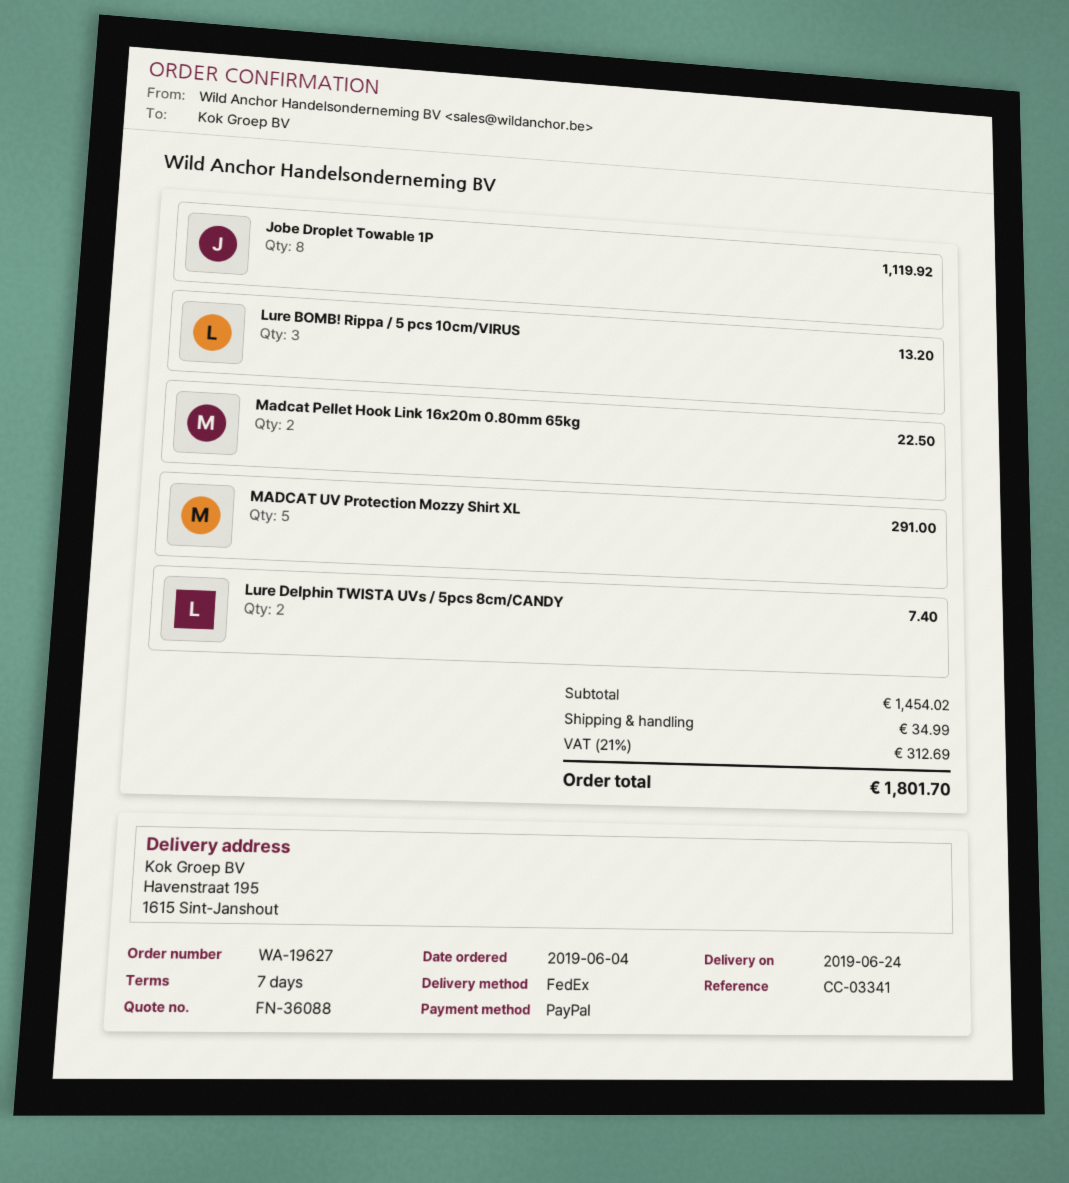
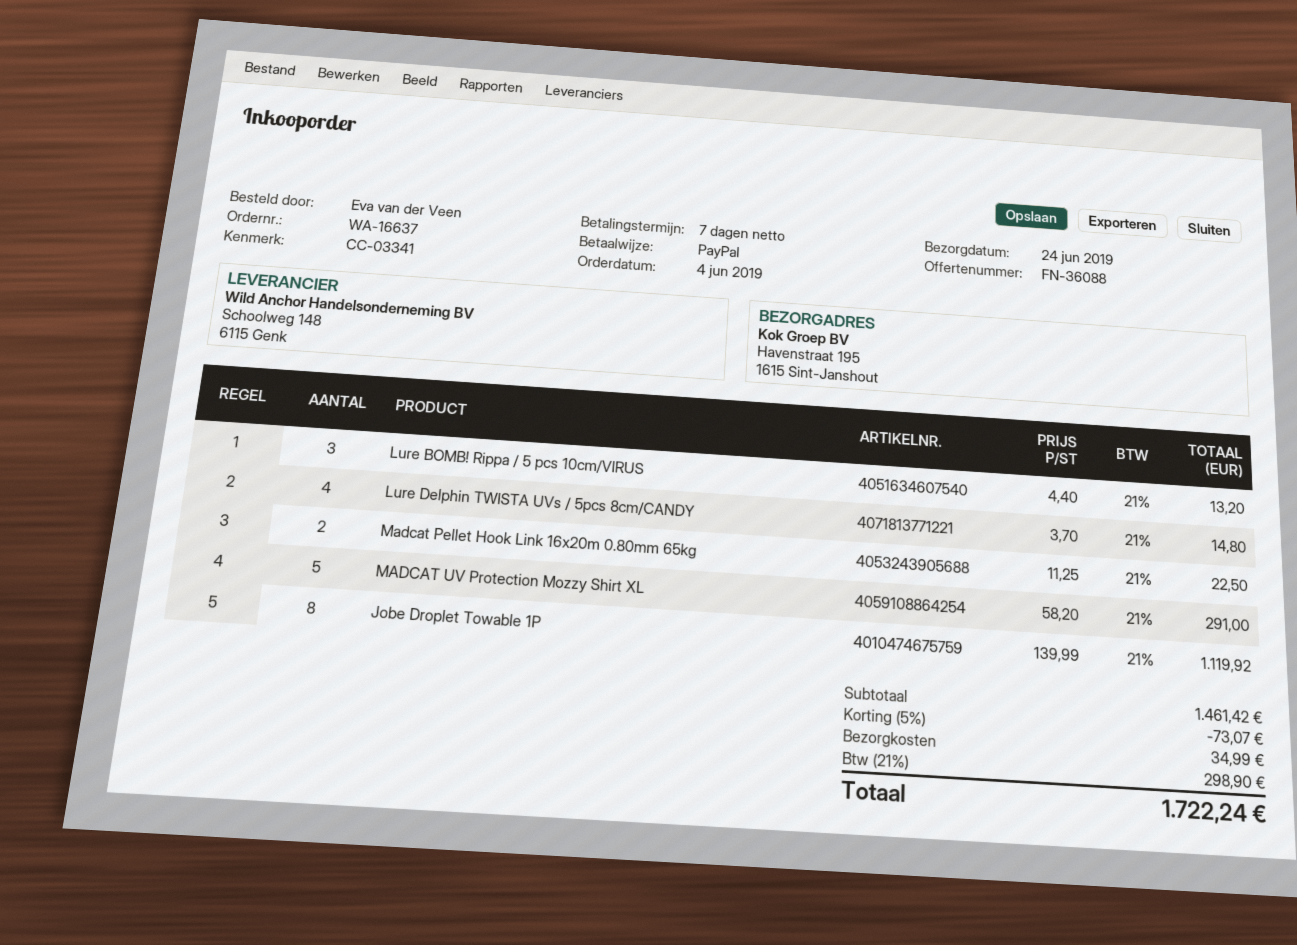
order number: WA-19627 -> WA-16637
Lure Delphin TWISTA UVs / 5pcs 8cm/CANDY: 2 for 7.40 -> 4 for 14.80
subtotal: 1454.02 -> 1461.42
discount: none -> 5% = 73.07
tax: 21% = 312.69 -> 21% = 298.90
total: 1801.70 -> 1722.24

